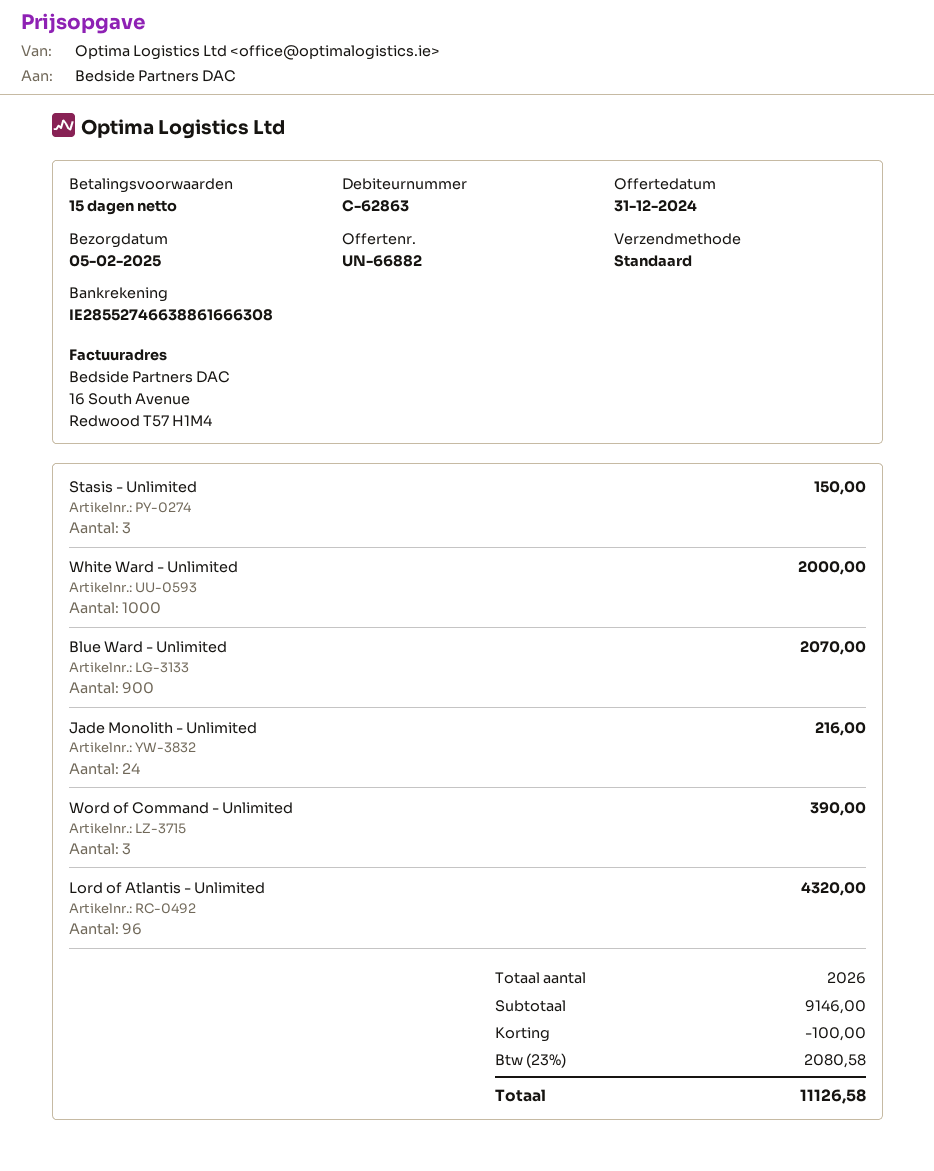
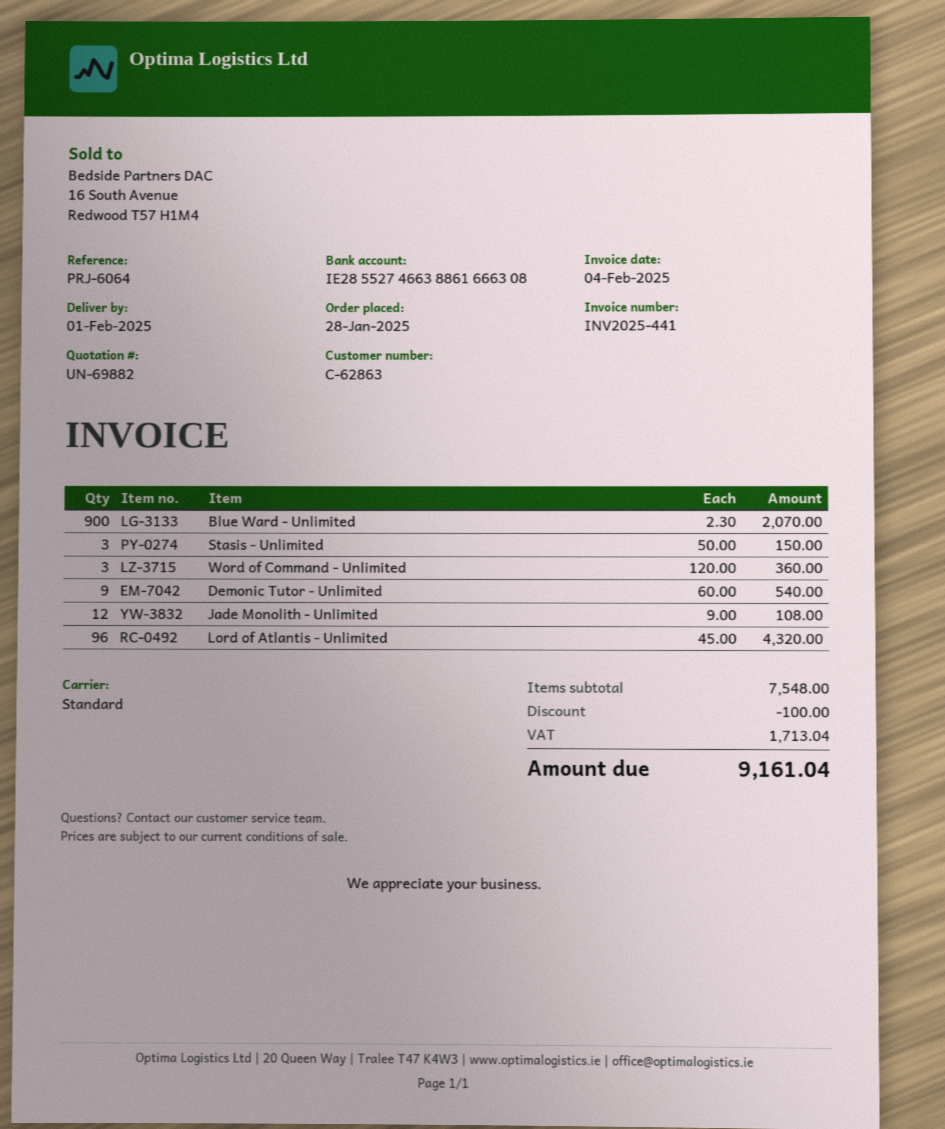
quote number: UN-66882 -> UN-69882
delivery date: 2025-02-05 -> 2025-02-01
White Ward - Unlimited: 1000 for 2000.00 -> none
Jade Monolith - Unlimited: 24 for 216.00 -> 12 for 108.00
Word of Command - Unlimited: 3 for 390.00 -> 3 for 360.00
Demonic Tutor - Unlimited: none -> 9 for 540.00
subtotal: 9146.00 -> 7548.00
tax: 2080.58 -> 1713.04
total: 11126.58 -> 9161.04

